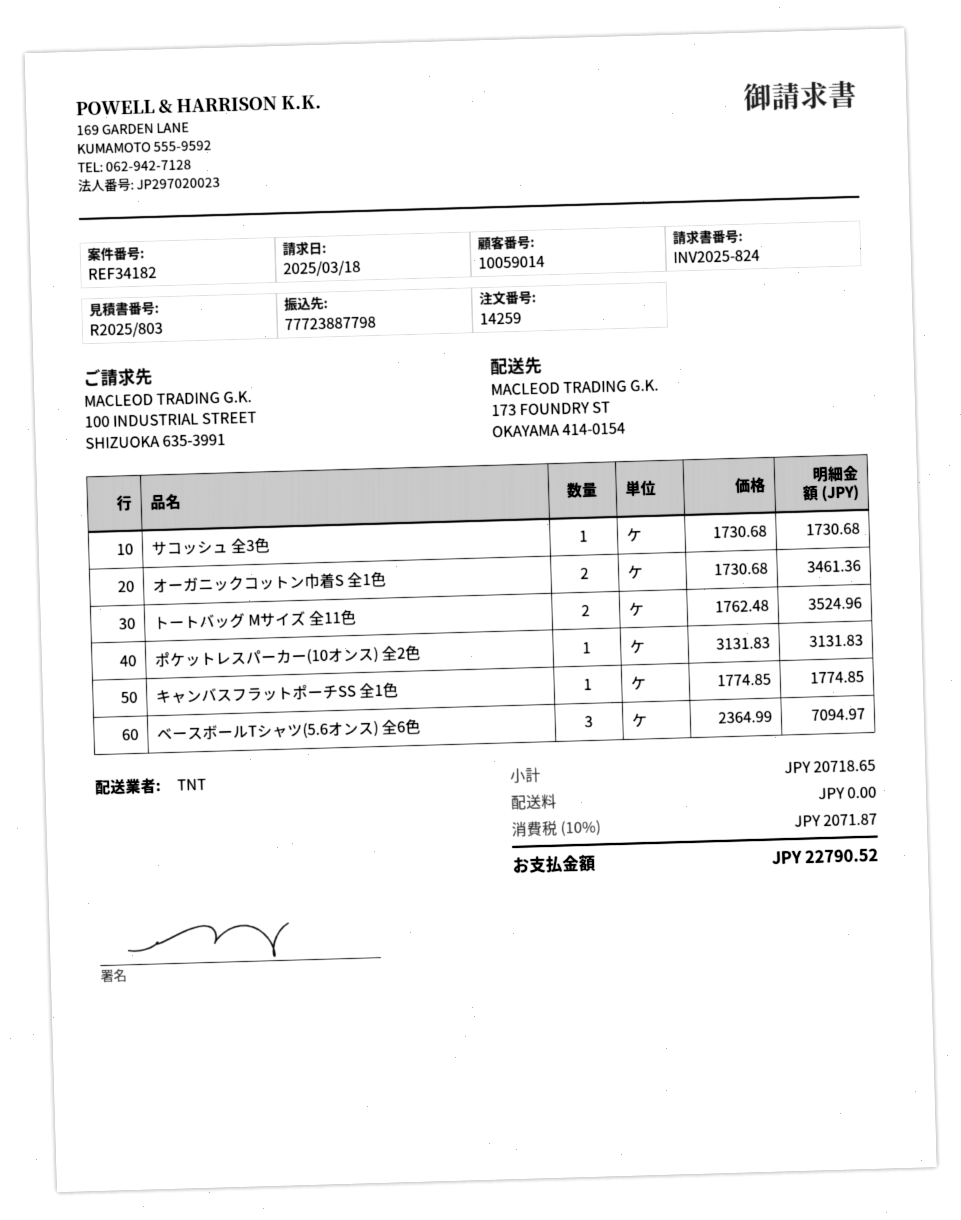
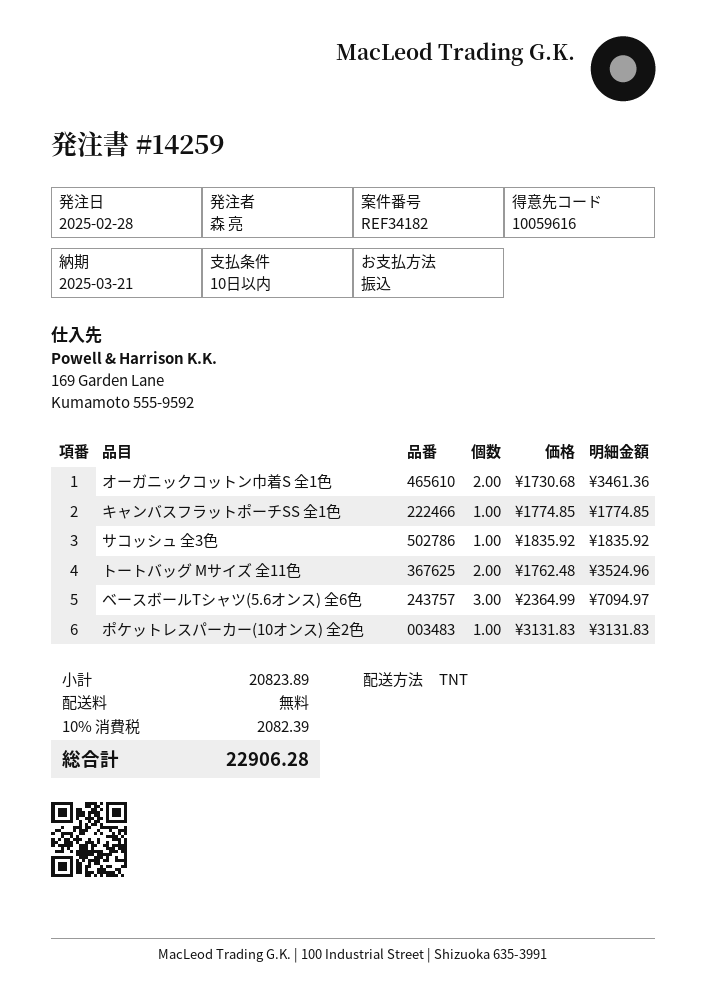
customer number: 10059014 -> 10059616
サコッシュ 全3色: 1 x 1730.68 = 1730.68 -> 1 x 1835.92 = 1835.92
subtotal: 20718.65 -> 20823.89
tax: 10% = 2071.87 -> 10% = 2082.39
total: 22790.52 -> 22906.28

